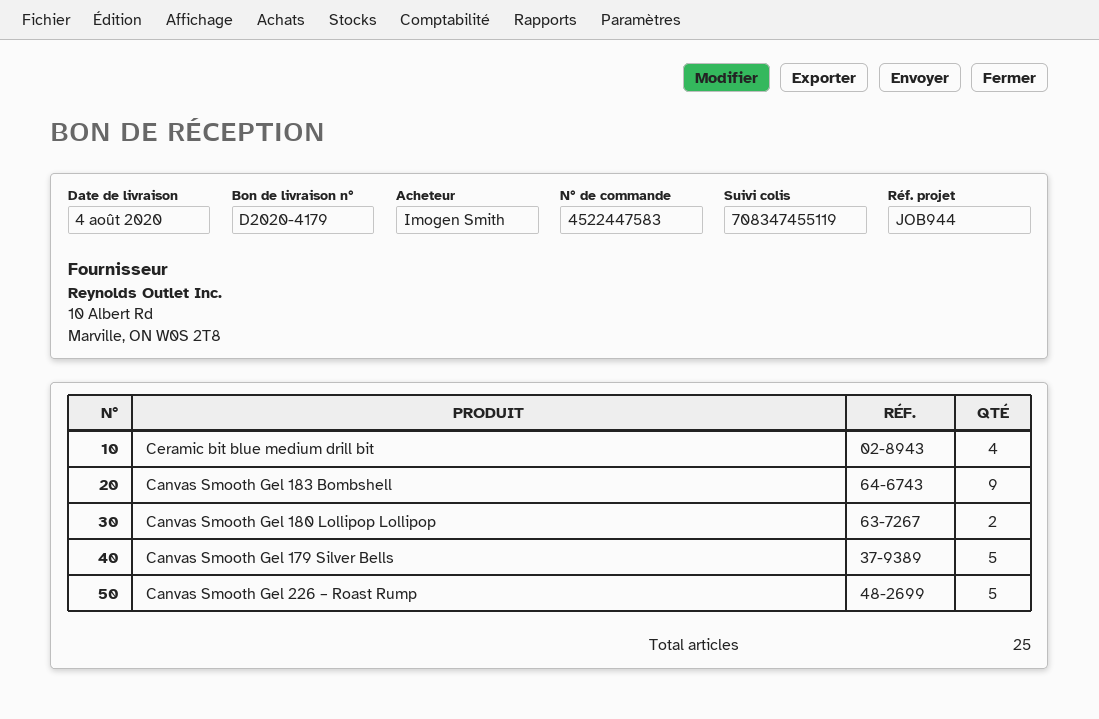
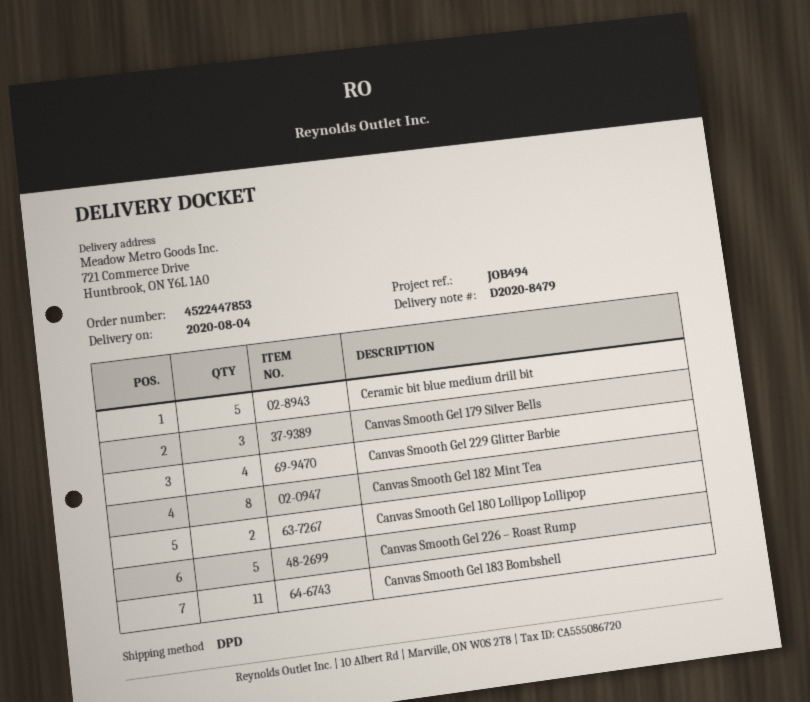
order number: 4522447583 -> 4522447853
delivery note number: D2020-4179 -> D2020-8479
reference: JOB944 -> JOB494
Ceramic bit blue medium drill bit: 4 -> 5
Canvas Smooth Gel 183 Bombshell: 9 -> 11
Canvas Smooth Gel 179 Silver Bells: 5 -> 3
Canvas Smooth Gel 229 Glitter Barbie: none -> 4
Canvas Smooth Gel 182 Mint Tea: none -> 8

